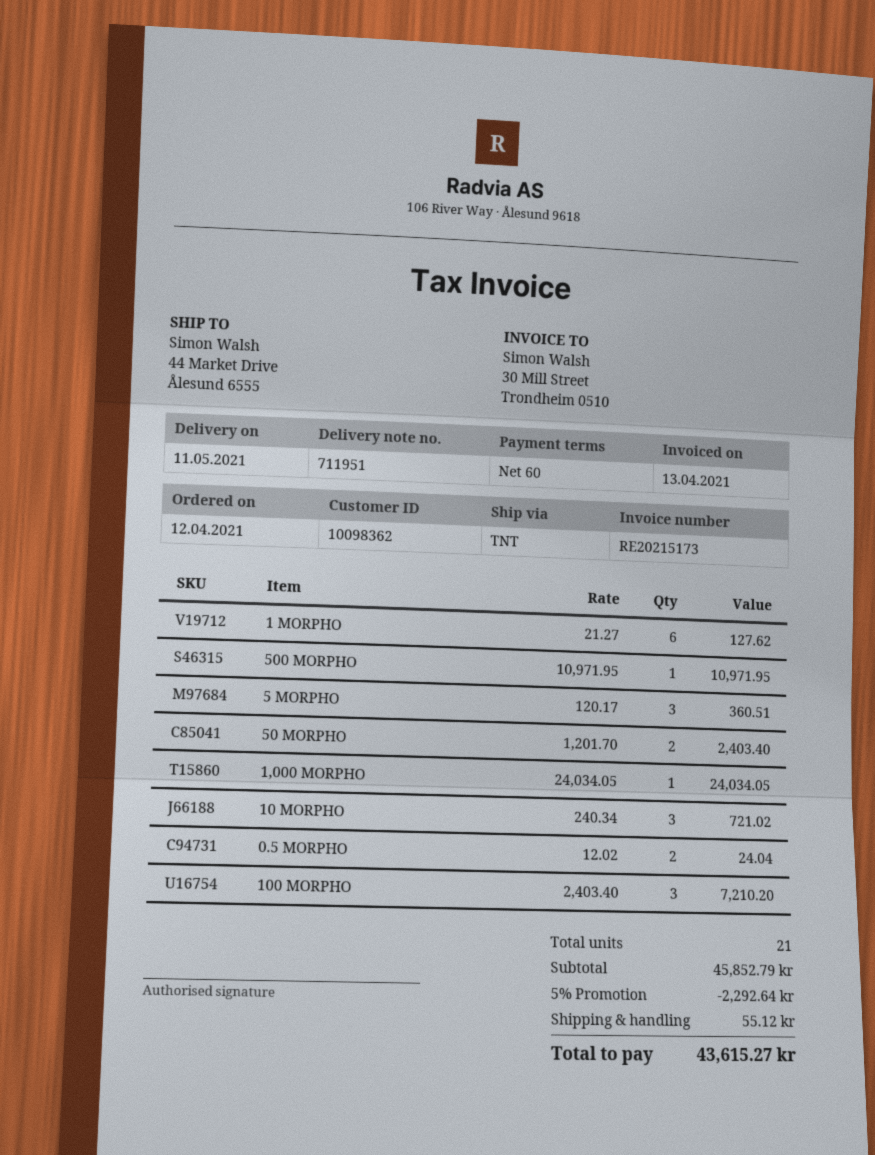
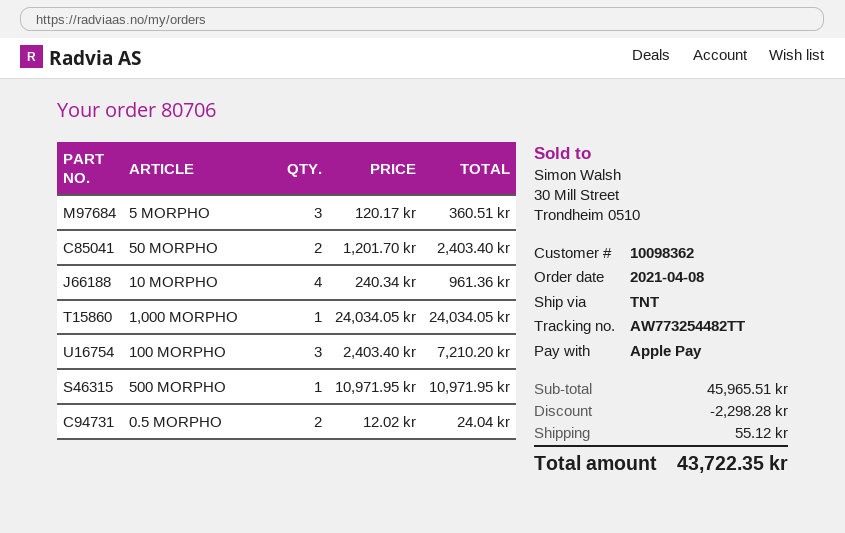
order date: 2021-04-12 -> 2021-04-08
1 MORPHO: 6 x 21.27 = 127.62 -> none
10 MORPHO: 3 x 240.34 = 721.02 -> 4 x 240.34 = 961.36
subtotal: 45852.79 -> 45965.51
discount: 2292.64 -> 2298.28
total: 43615.27 -> 43722.35

